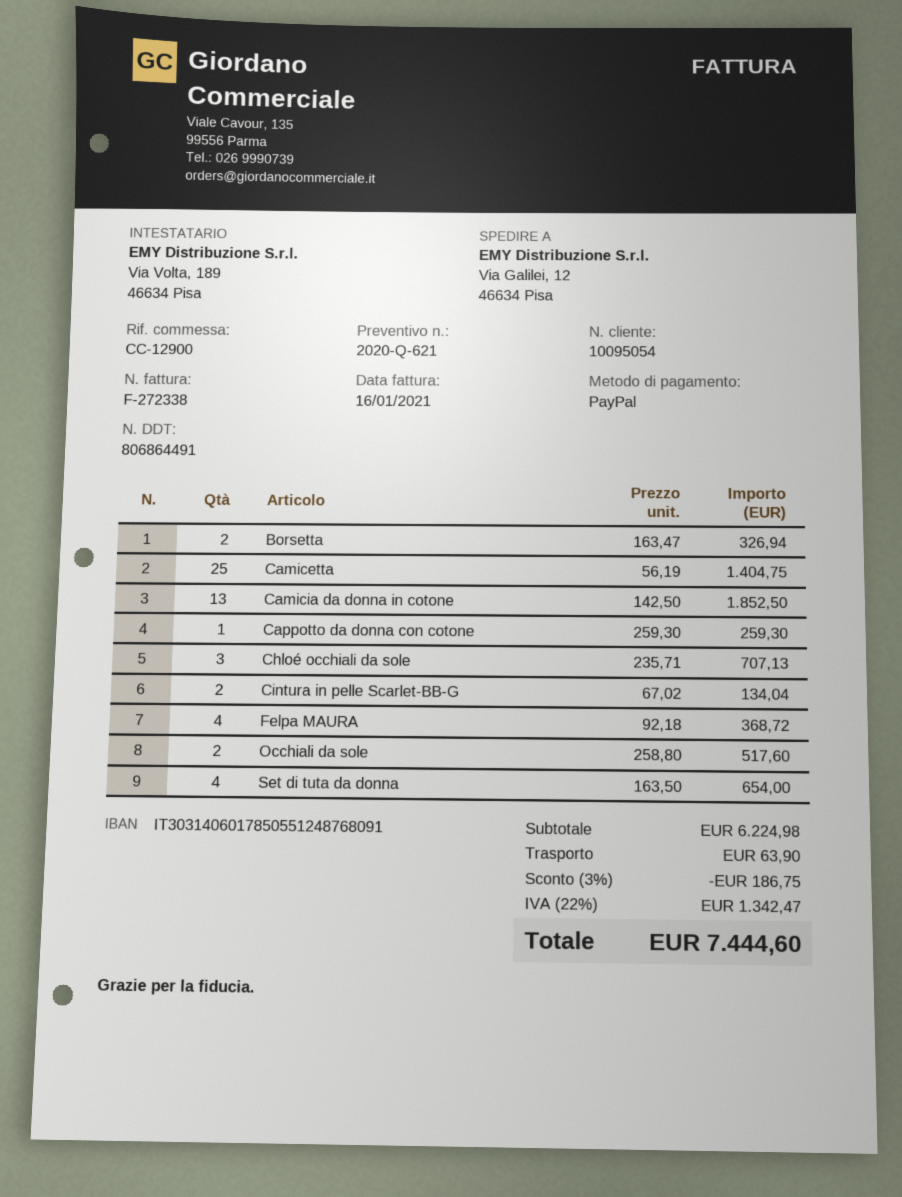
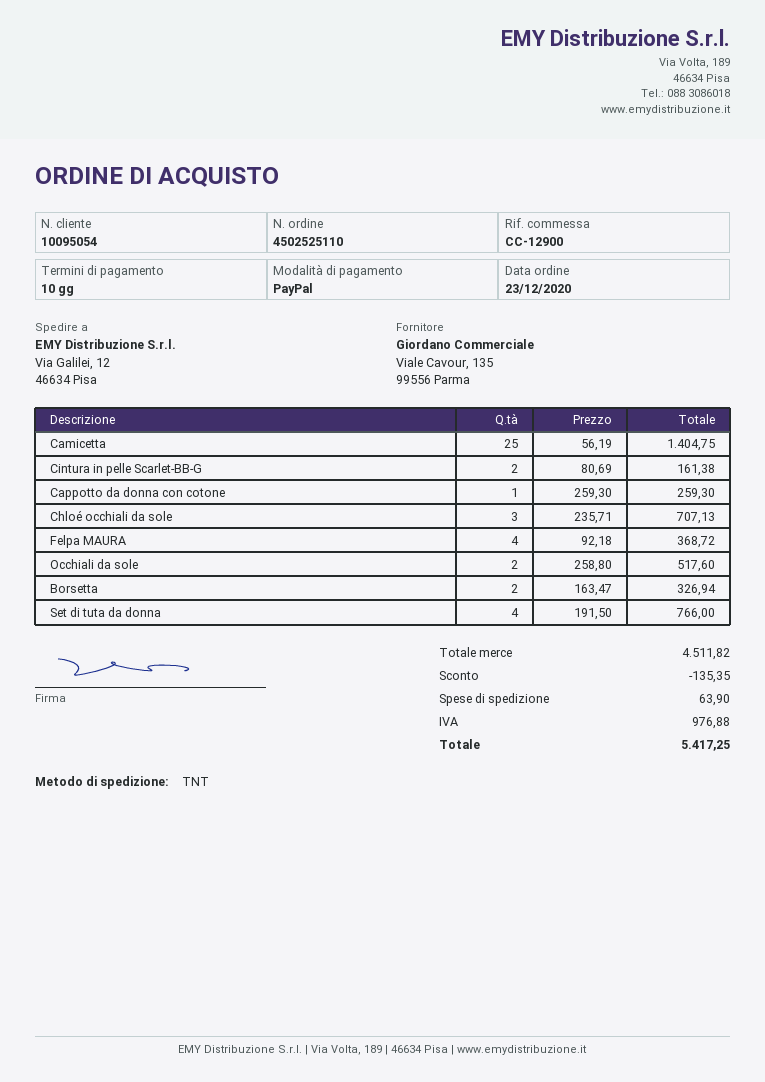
Camicia da donna in cotone: 13 x 142.50 = 1852.50 -> none
Cintura in pelle Scarlet-BB-G: 2 x 67.02 = 134.04 -> 2 x 80.69 = 161.38
Set di tuta da donna: 4 x 163.50 = 654.00 -> 4 x 191.50 = 766.00
subtotal: 6224.98 -> 4511.82
discount: 186.75 -> 135.35
tax: 1342.47 -> 976.88
total: 7444.60 -> 5417.25

